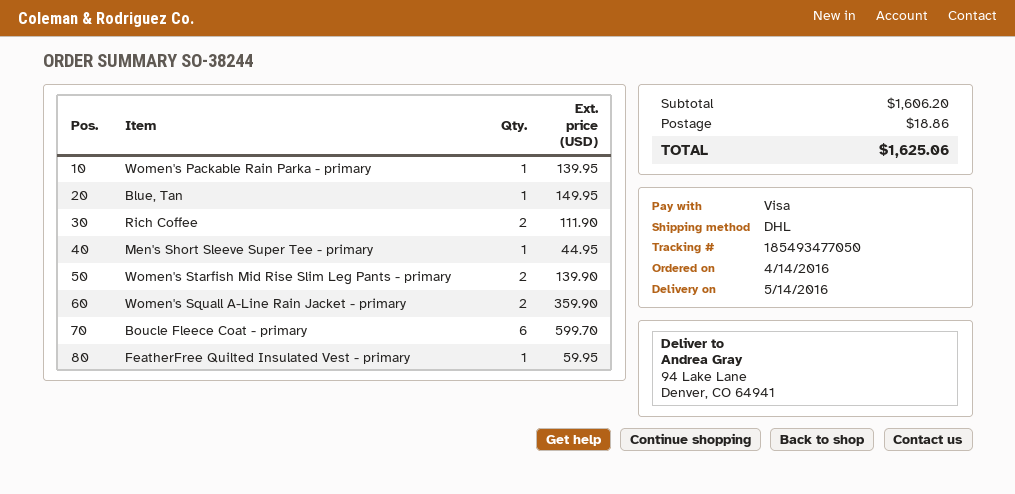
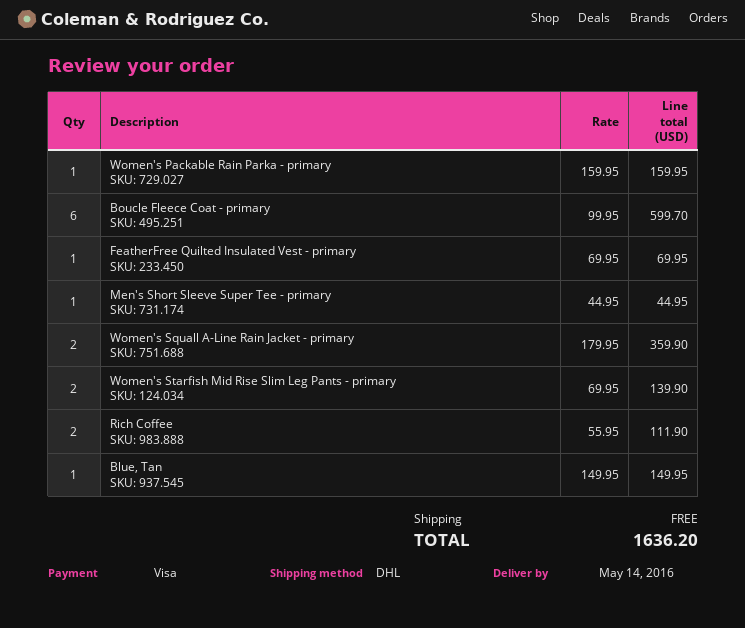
Women's Packable Rain Parka - primary: 1 for 139.95 -> 1 for 159.95
FeatherFree Quilted Insulated Vest - primary: 1 for 59.95 -> 1 for 69.95
shipping: 18.86 -> 0.00
total: 1625.06 -> 1636.20

